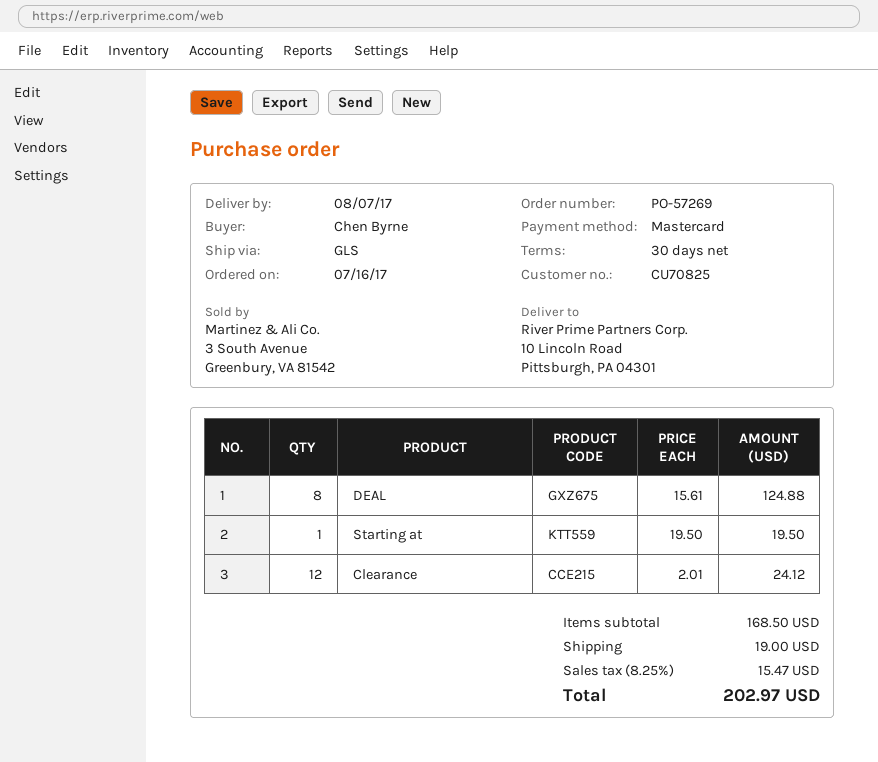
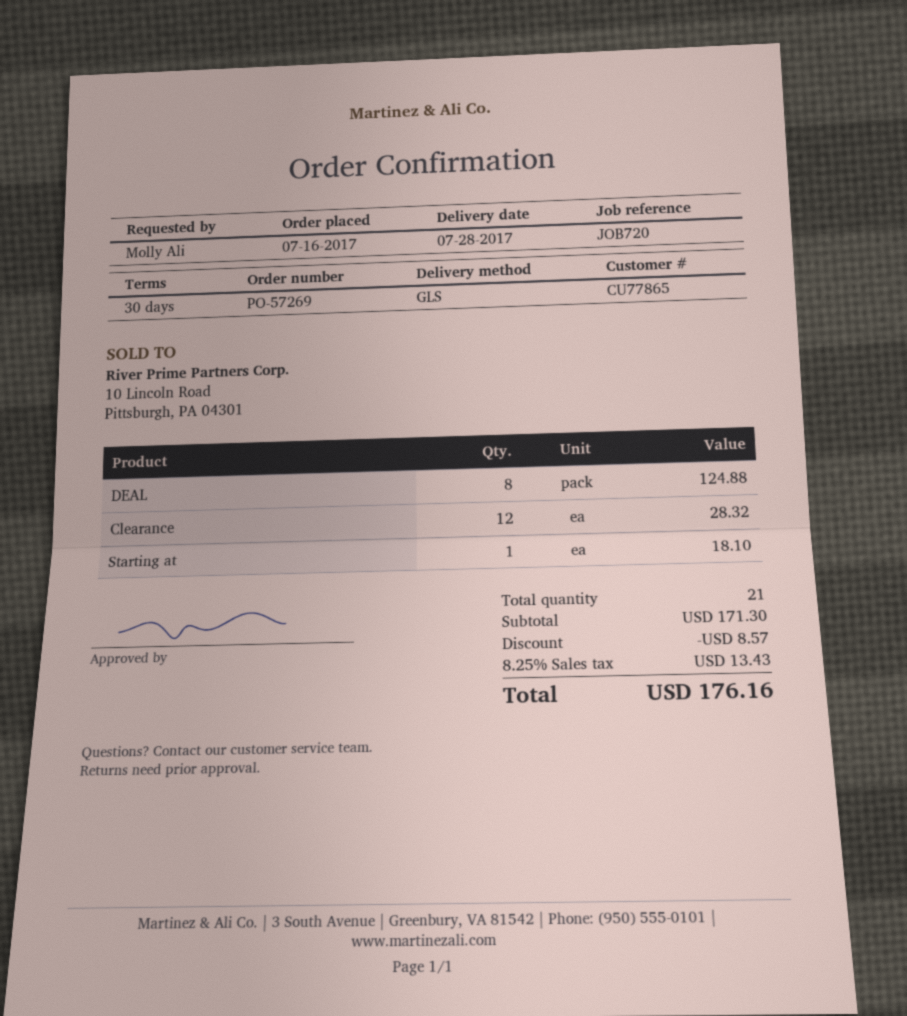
delivery date: 2017-08-07 -> 2017-07-28
customer number: CU70825 -> CU77865
ordered by: Chen Byrne -> Molly Ali
Starting at: 1 for 19.50 -> 1 for 18.10
Clearance: 12 for 24.12 -> 12 for 28.32
subtotal: 168.50 -> 171.30
discount: none -> 8.57
shipping: 19.00 -> none
tax: 8.25% = 15.47 -> 8.25% = 13.43
total: 202.97 -> 176.16

